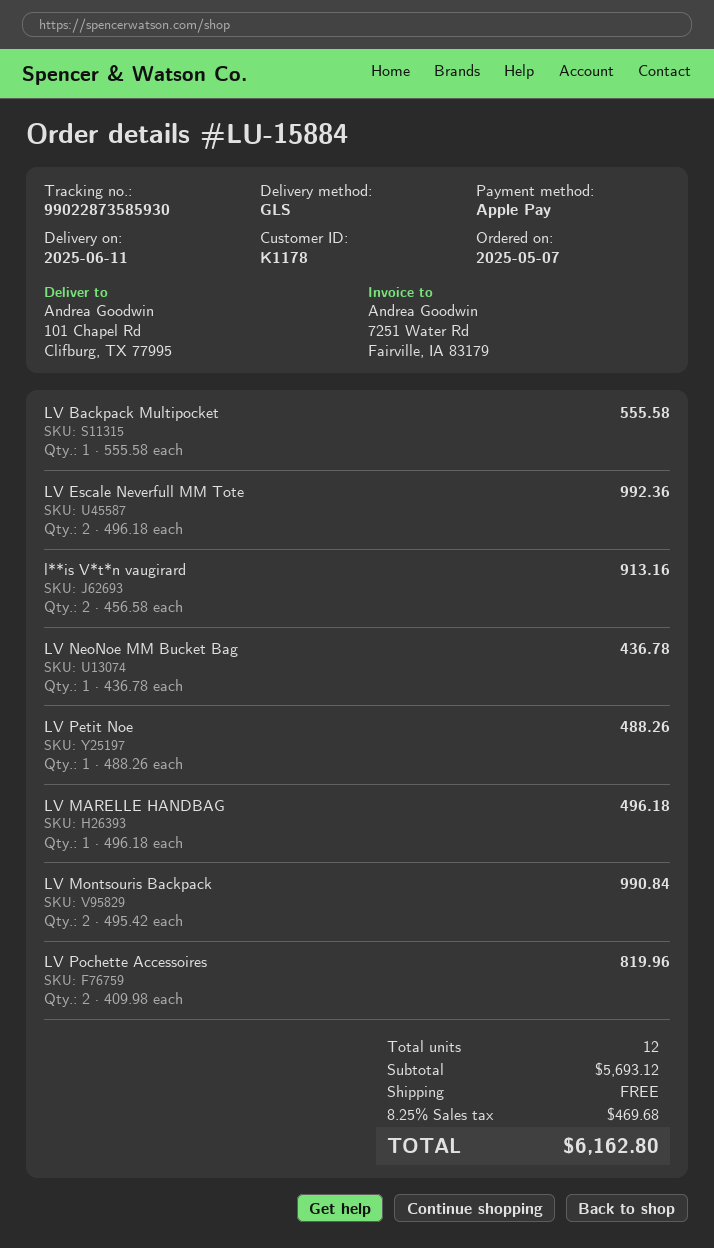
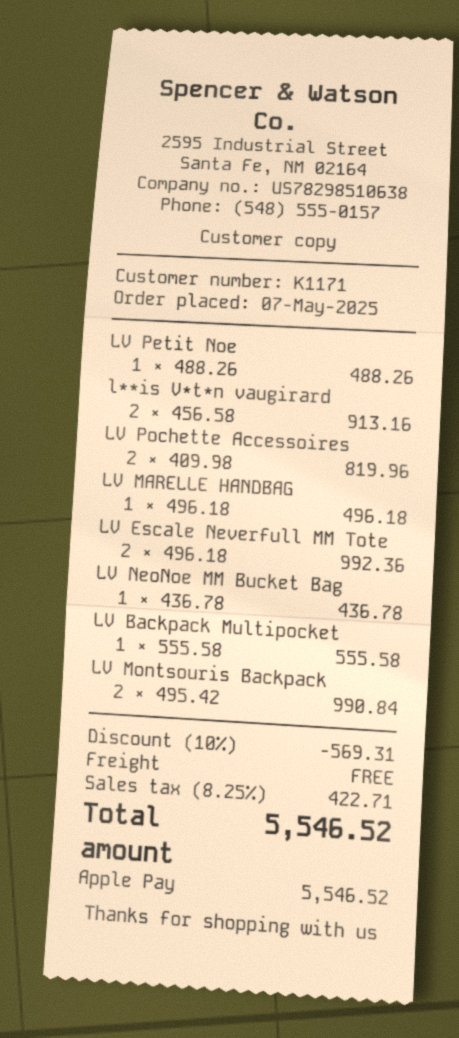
customer number: K1178 -> K1171
discount: none -> 10% = 569.31
tax: 8.25% = 469.68 -> 8.25% = 422.71
total: 6162.80 -> 5546.52

